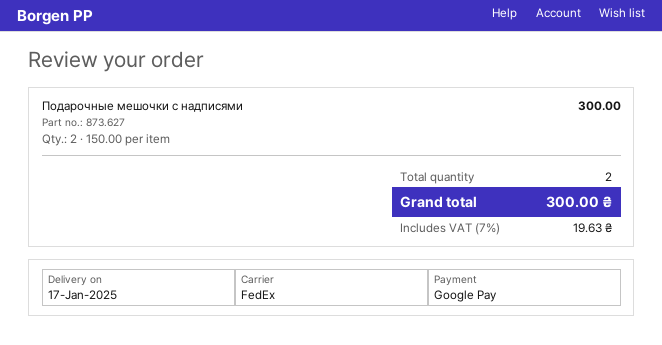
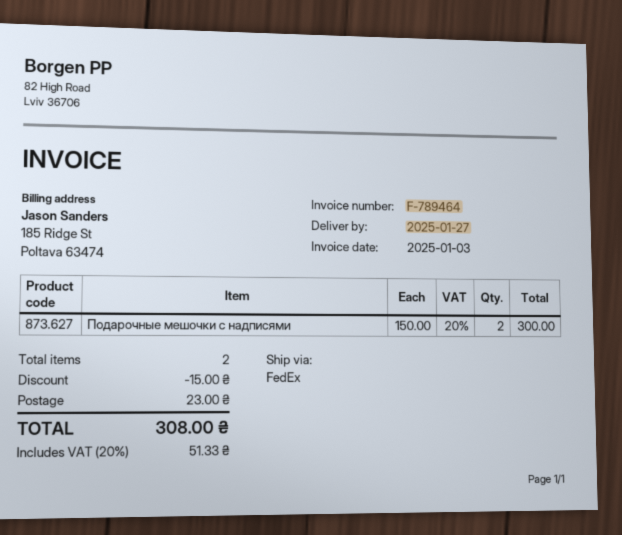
delivery date: 2025-01-17 -> 2025-01-27
discount: none -> 15.00
shipping: none -> 23.00
tax: 7% = 19.63 -> 20% = 51.33
total: 300.00 -> 308.00

